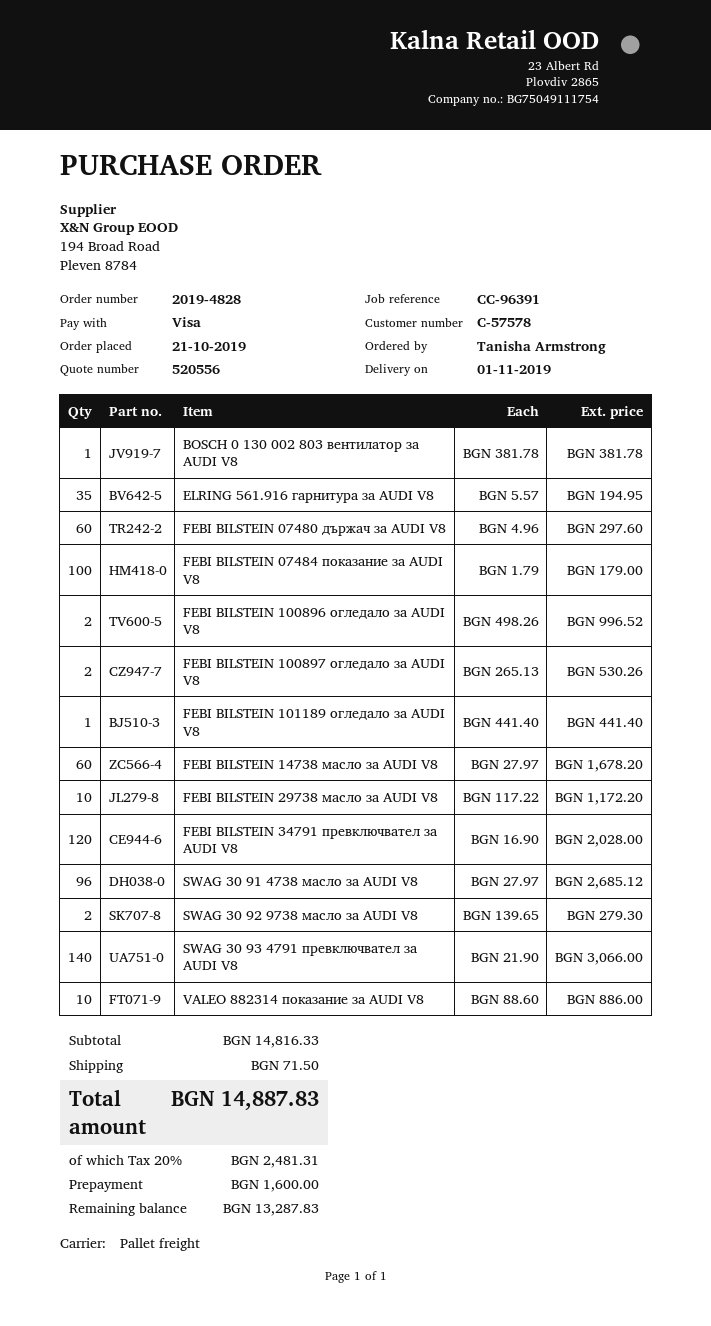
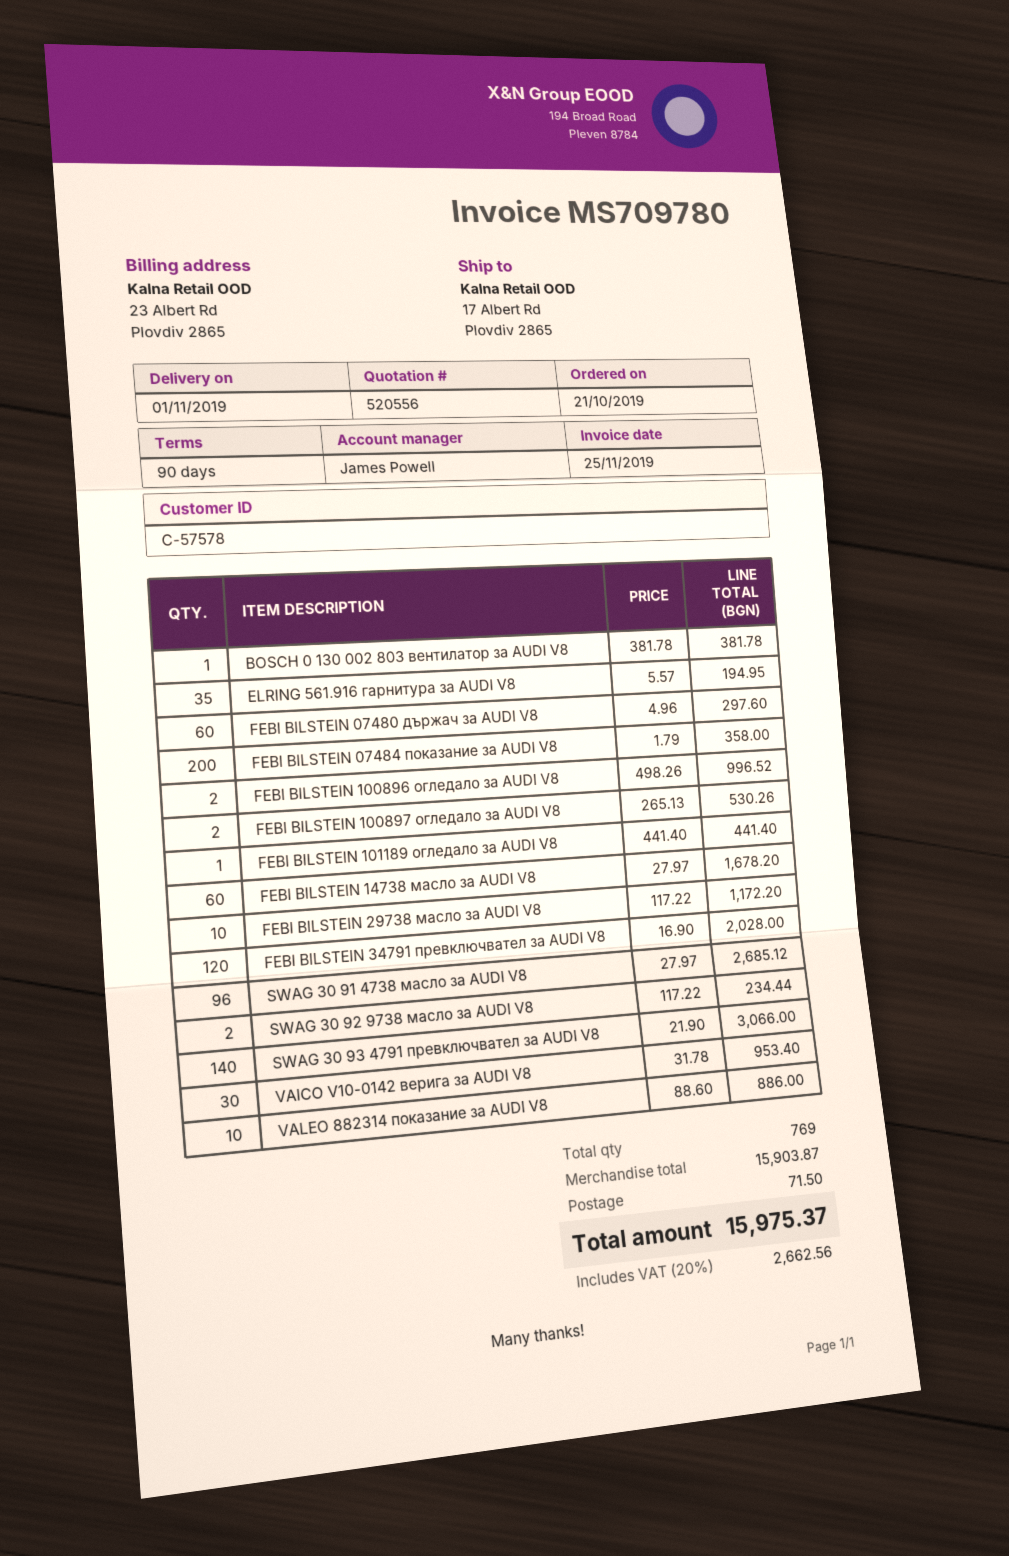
FEBI BILSTEIN 07484 показание за AUDI V8: 100 x 1.79 = 179.00 -> 200 x 1.79 = 358.00
SWAG 30 92 9738 масло за AUDI V8: 2 x 139.65 = 279.30 -> 2 x 117.22 = 234.44
VAICO V10-0142 верига за AUDI V8: none -> 30 x 31.78 = 953.40
subtotal: 14816.33 -> 15903.87
tax: 20% = 2481.31 -> 20% = 2662.56
total: 14887.83 -> 15975.37

